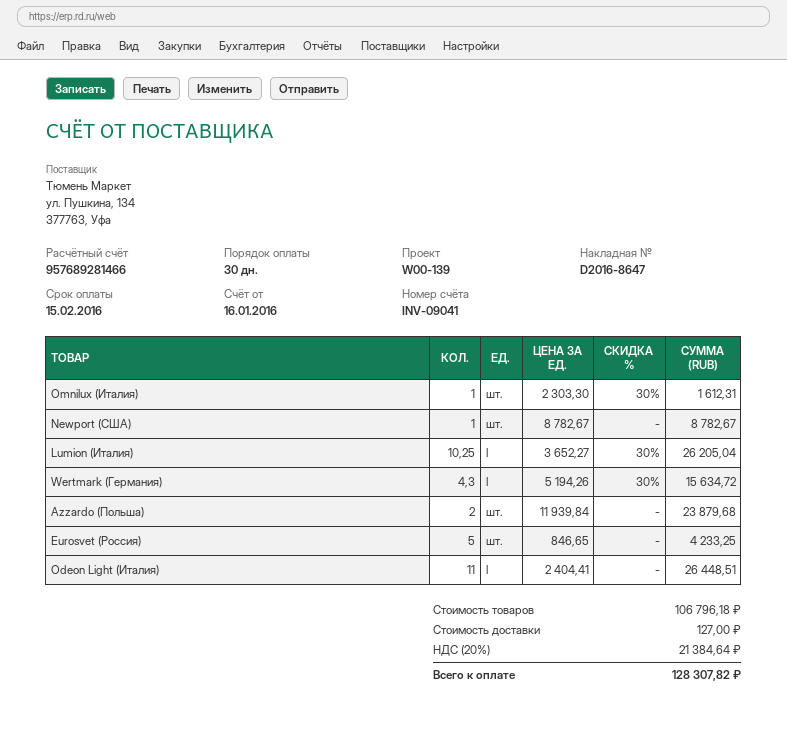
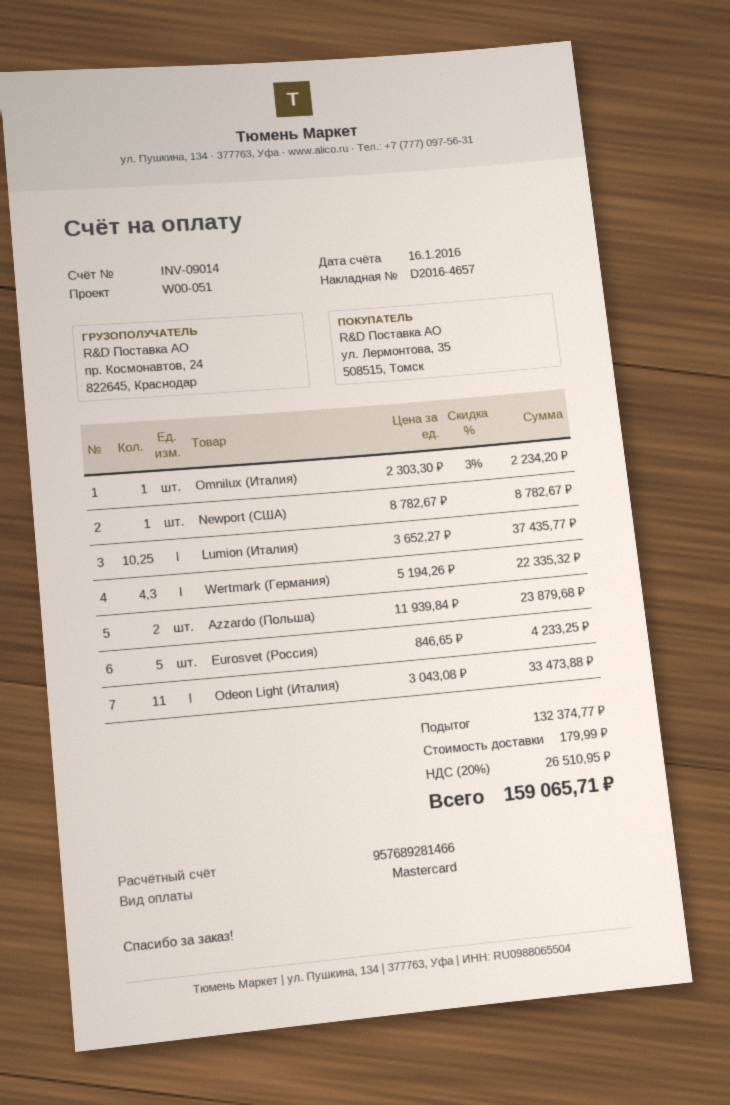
delivery note number: D2016-8647 -> D2016-4657
invoice number: INV-09041 -> INV-09014
reference: W00-139 -> W00-051
Omnilux (Италия): 1 x 2303.30 - 30% = 1612.31 -> 1 x 2303.30 - 3% = 2234.20
Lumion (Италия): 10.25 x 3652.27 - 30% = 26205.04 -> 10.25 x 3652.27 = 37435.77
Wertmark (Германия): 4.3 x 5194.26 - 30% = 15634.72 -> 4.3 x 5194.26 = 22335.32
Odeon Light (Италия): 11 x 2404.41 = 26448.51 -> 11 x 3043.08 = 33473.88
subtotal: 106796.18 -> 132374.77
shipping: 127.00 -> 179.99
tax: 20% = 21384.64 -> 20% = 26510.95
total: 128307.82 -> 159065.71

